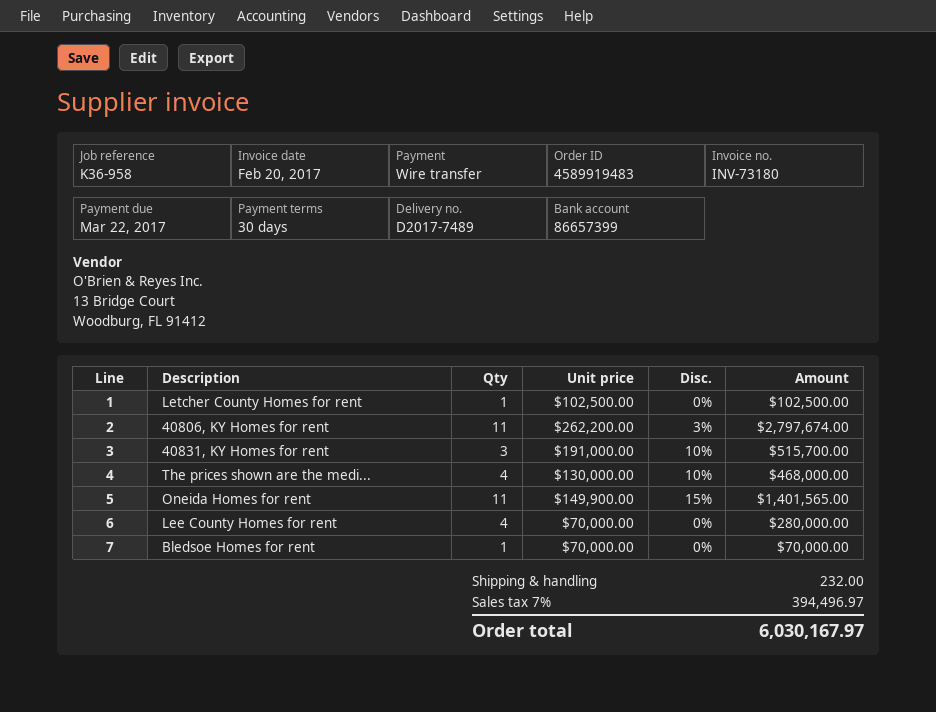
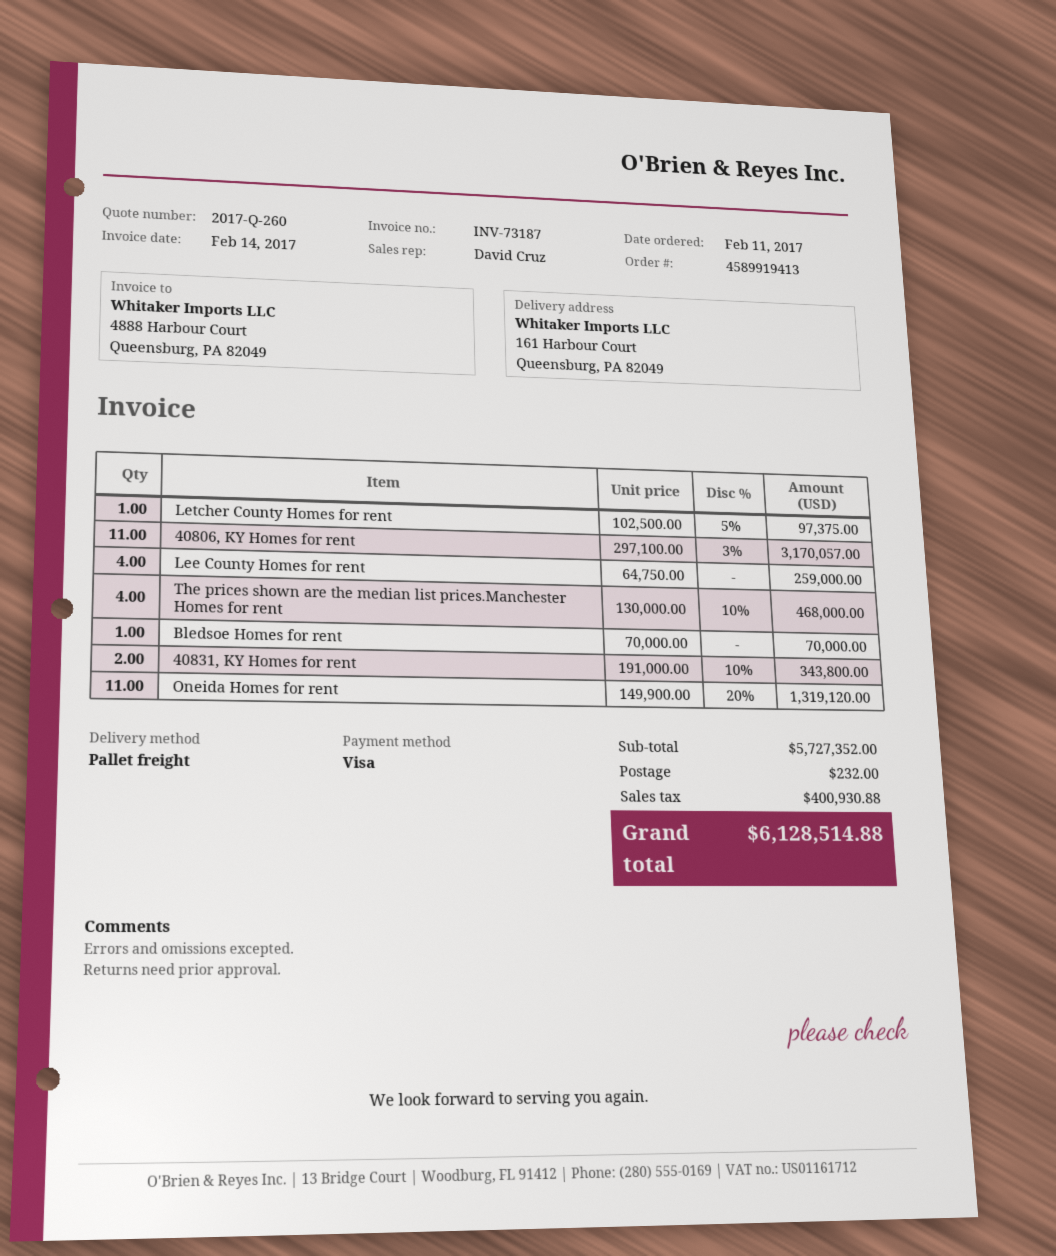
order number: 4589919483 -> 4589919413
invoice number: INV-73180 -> INV-73187
invoice date: 2017-02-20 -> 2017-02-14
payment method: bank transfer -> Visa
Letcher County Homes for rent: 1 x 102500.00 = 102500.00 -> 1 x 102500.00 - 5% = 97375.00
40806, KY Homes for rent: 11 x 262200.00 - 3% = 2797674.00 -> 11 x 297100.00 - 3% = 3170057.00
40831, KY Homes for rent: 3 x 191000.00 - 10% = 515700.00 -> 2 x 191000.00 - 10% = 343800.00
Oneida Homes for rent: 11 x 149900.00 - 15% = 1401565.00 -> 11 x 149900.00 - 20% = 1319120.00
Lee County Homes for rent: 4 x 70000.00 = 280000.00 -> 4 x 64750.00 = 259000.00
tax: 394496.97 -> 400930.88
total: 6030167.97 -> 6128514.88

